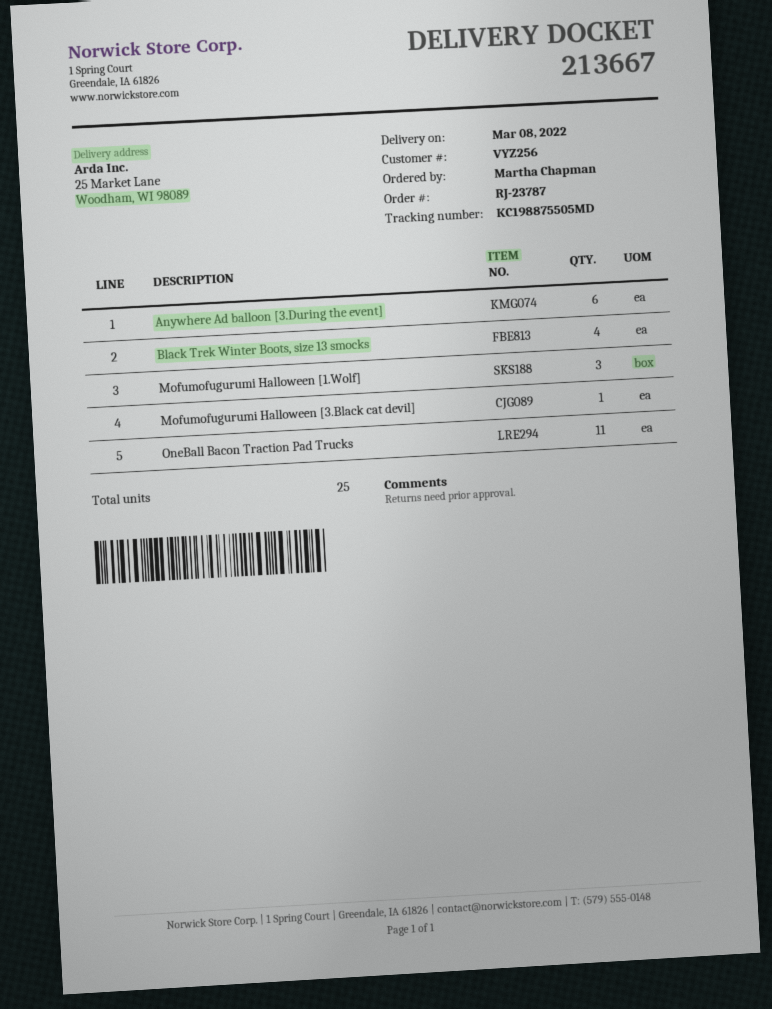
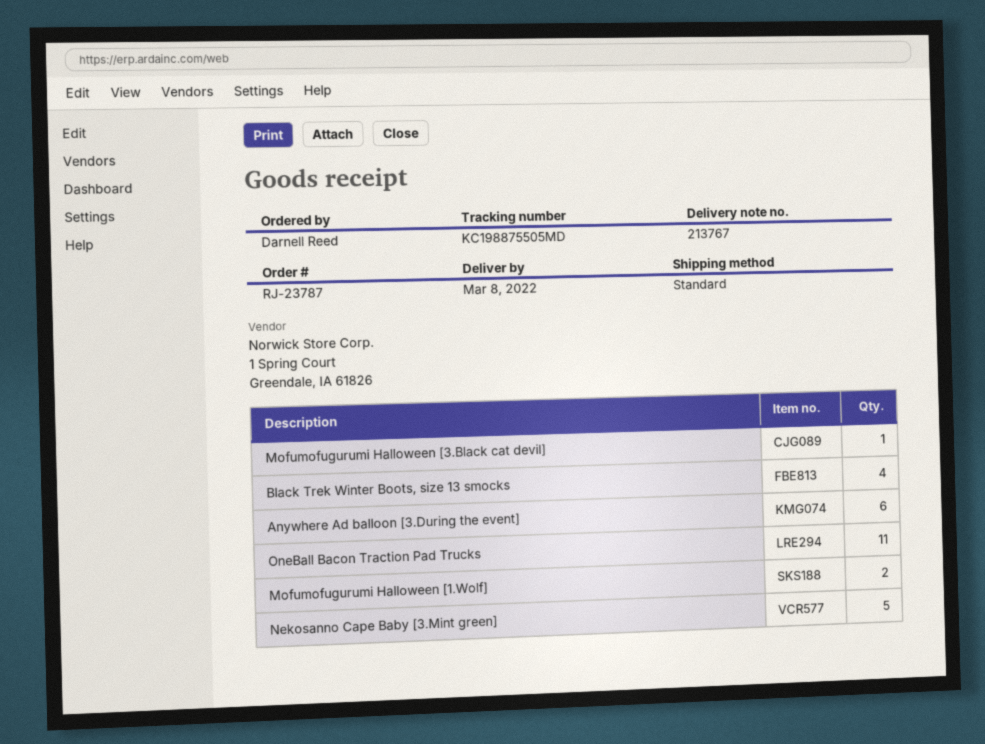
delivery note number: 213667 -> 213767
ordered by: Martha Chapman -> Darnell Reed
Mofumofugurumi Halloween [1.Wolf]: 3 -> 2
Nekosanno Cape Baby [3.Mint green]: none -> 5

